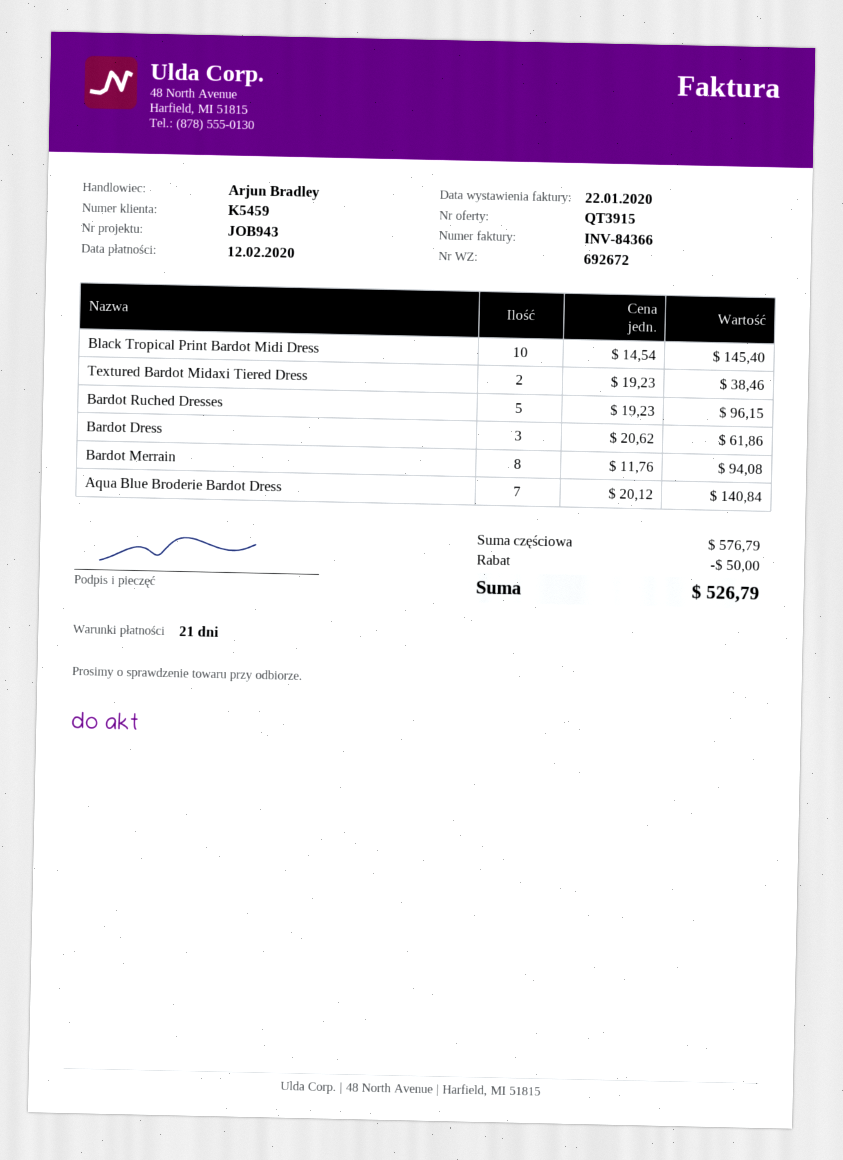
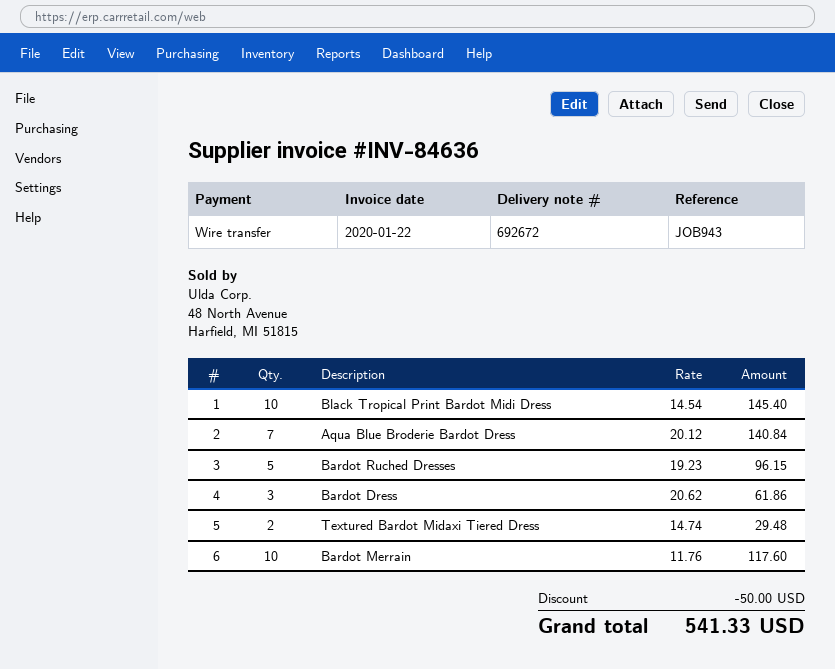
invoice number: INV-84366 -> INV-84636
Textured Bardot Midaxi Tiered Dress: 2 x 19.23 = 38.46 -> 2 x 14.74 = 29.48
Bardot Merrain: 8 x 11.76 = 94.08 -> 10 x 11.76 = 117.60
total: 526.79 -> 541.33

